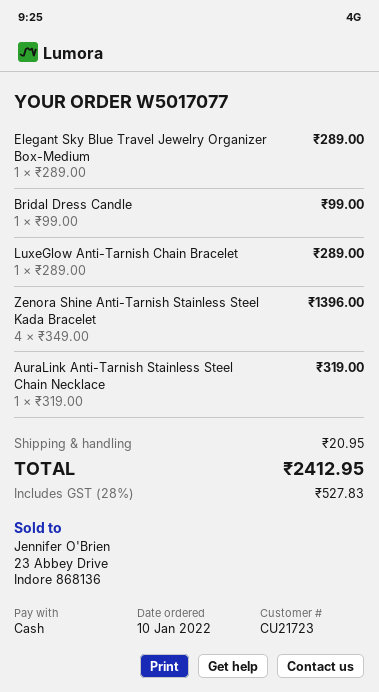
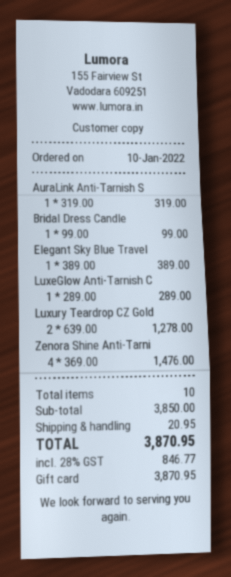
payment method: cash -> gift card
Elegant Sky Blue Travel Jewelry Organizer Box-Medium: 1 x 289.00 = 289.00 -> 1 x 389.00 = 389.00
Zenora Shine Anti-Tarnish Stainless Steel Kada Bracelet: 4 x 349.00 = 1396.00 -> 4 x 369.00 = 1476.00
Luxury Teardrop CZ Gold: none -> 2 x 639.00 = 1278.00
tax: 28% = 527.83 -> 28% = 846.77
total: 2412.95 -> 3870.95

